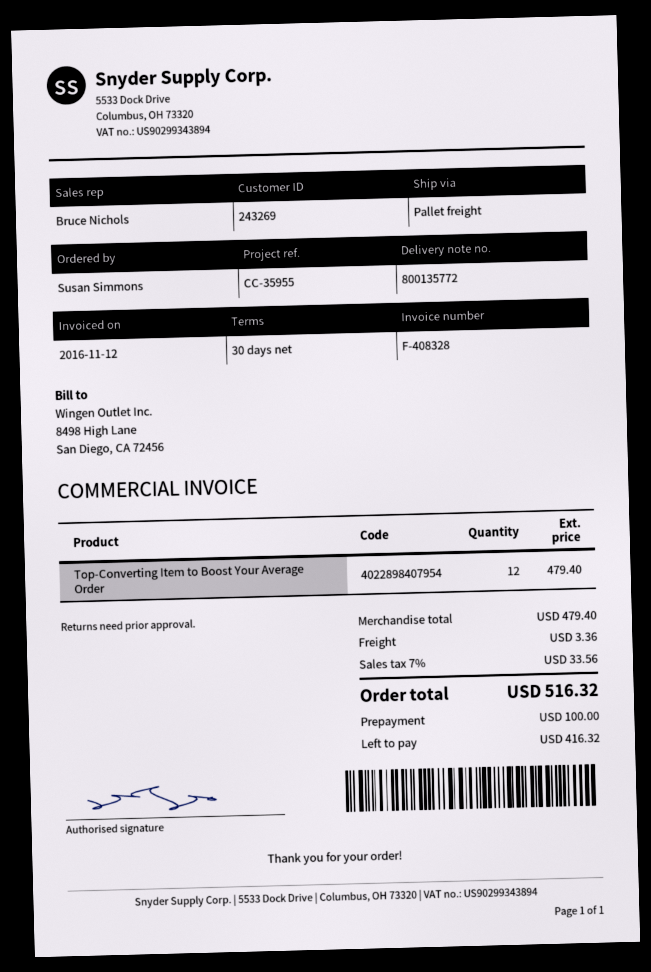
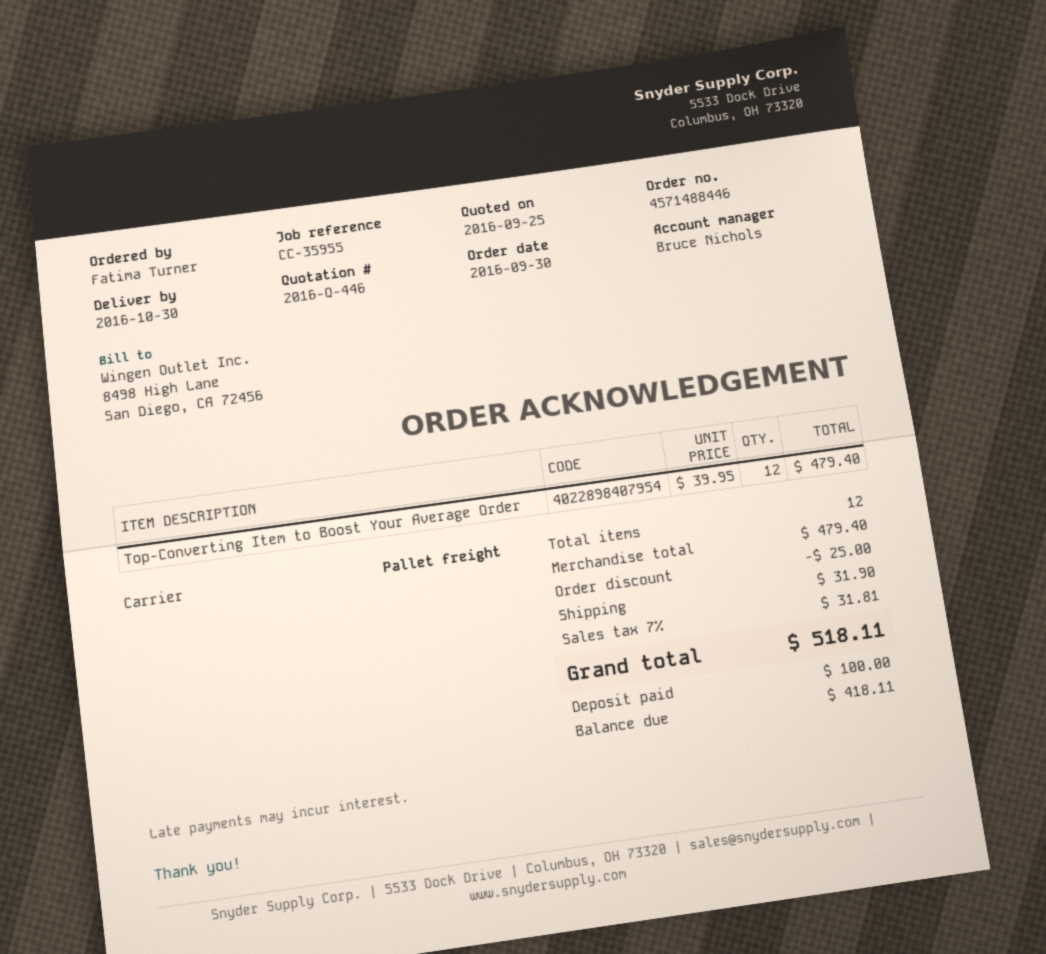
ordered by: Susan Simmons -> Fatima Turner
discount: none -> 25.00
shipping: 3.36 -> 31.90
tax: 7% = 33.56 -> 7% = 31.81
total: 516.32 -> 518.11
balance: 416.32 -> 418.11

